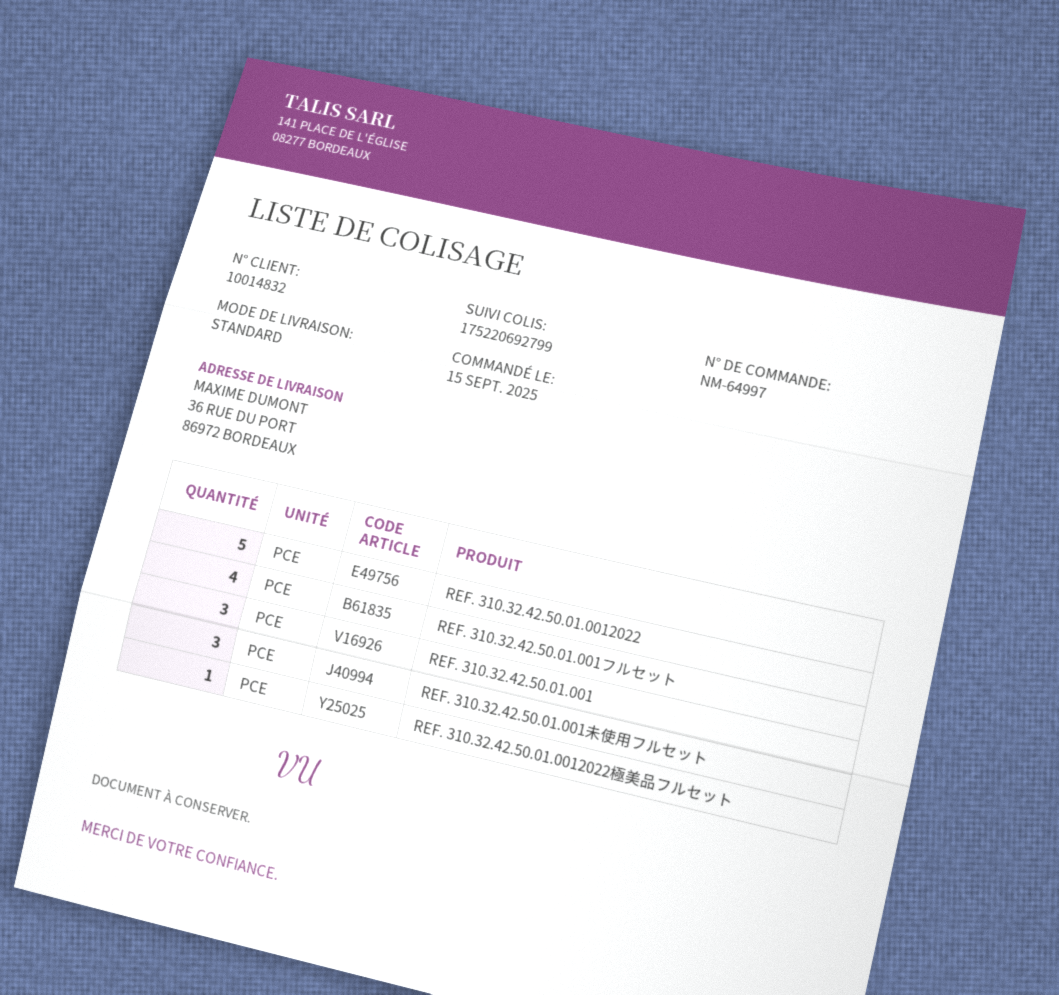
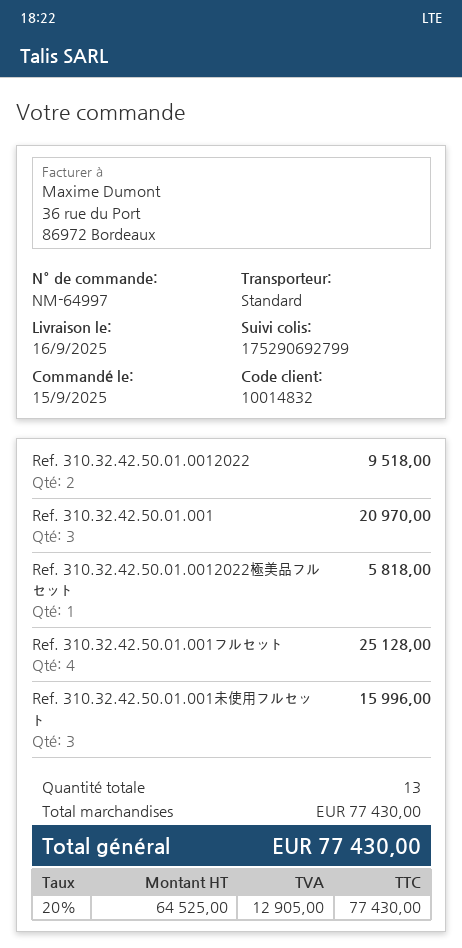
tracking number: 175220692799 -> 175290692799
REF. 310.32.42.50.01.0012022: 5 -> 2

